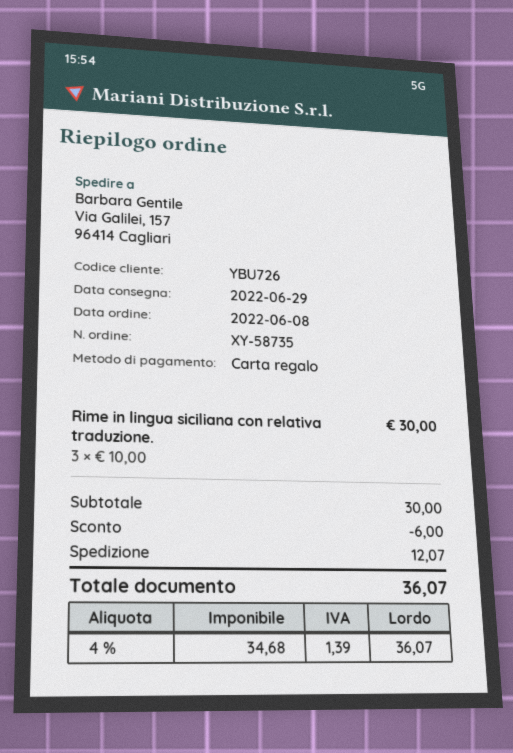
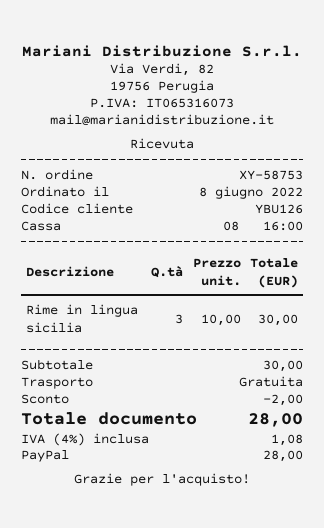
order number: XY-58735 -> XY-58753
customer number: YBU726 -> YBU126
payment method: gift card -> PayPal
discount: 6.00 -> 2.00
shipping: 12.07 -> 0.00
tax: 4% = 1.39 -> 4% = 1.08
total: 36.07 -> 28.00

